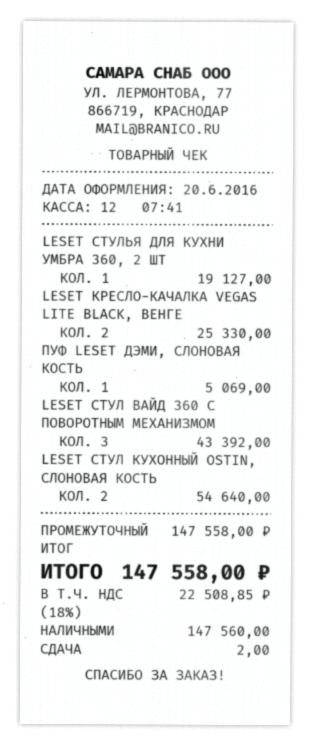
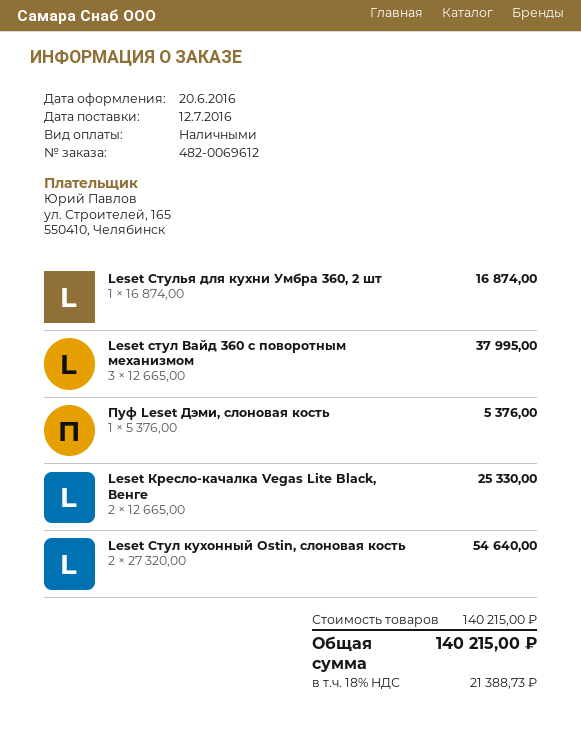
LESET СТУЛЬЯ ДЛЯ КУХНИ УМБРА 360, 2 ШТ: 1 for 19127.00 -> 1 for 16874.00
ПУФ LESET ДЭМИ, СЛОНОВАЯ КОСТЬ: 1 for 5069.00 -> 1 for 5376.00
LESET СТУЛ ВАЙД 360 С ПОВОРОТНЫМ МЕХАНИЗМОМ: 3 for 43392.00 -> 3 for 37995.00
subtotal: 147558.00 -> 140215.00
tax: 18% = 22508.85 -> 18% = 21388.73
total: 147558.00 -> 140215.00

